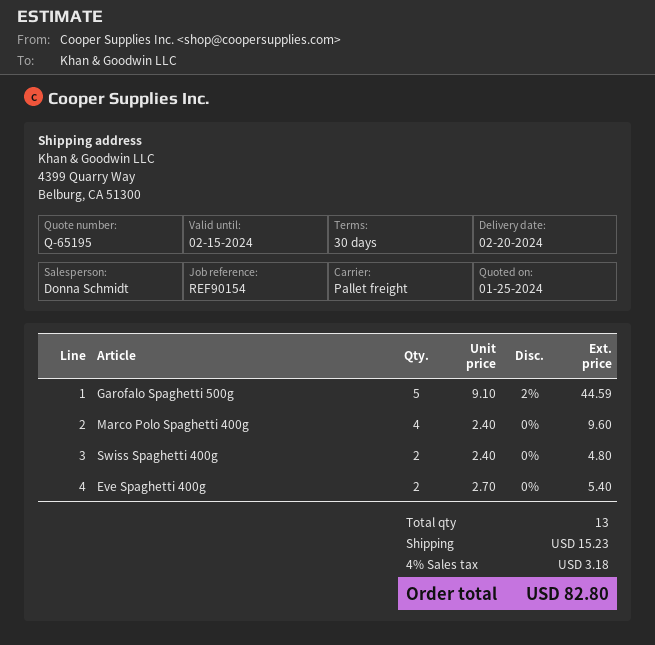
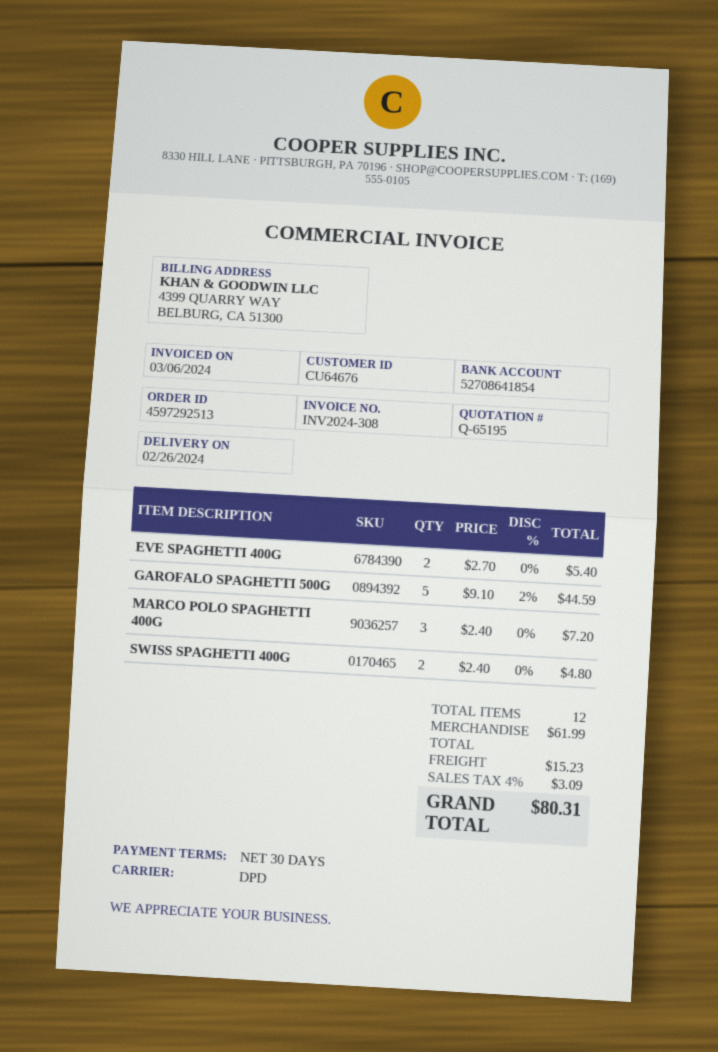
delivery date: 2024-02-20 -> 2024-02-26
shipping method: pallet freight -> DPD
Marco Polo Spaghetti 400g: 4 x 2.40 = 9.60 -> 3 x 2.40 = 7.20
total quantity: 13 -> 12
tax: 4% = 3.18 -> 4% = 3.09
total: 82.80 -> 80.31

